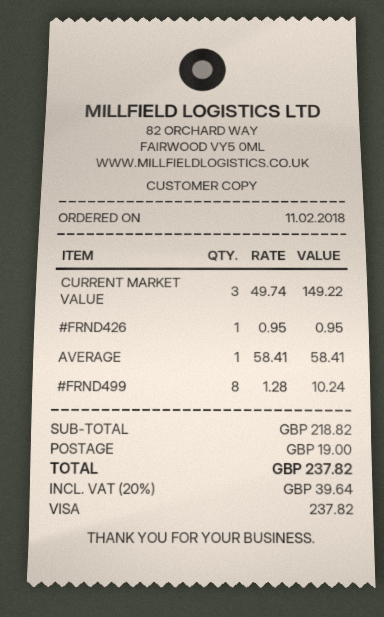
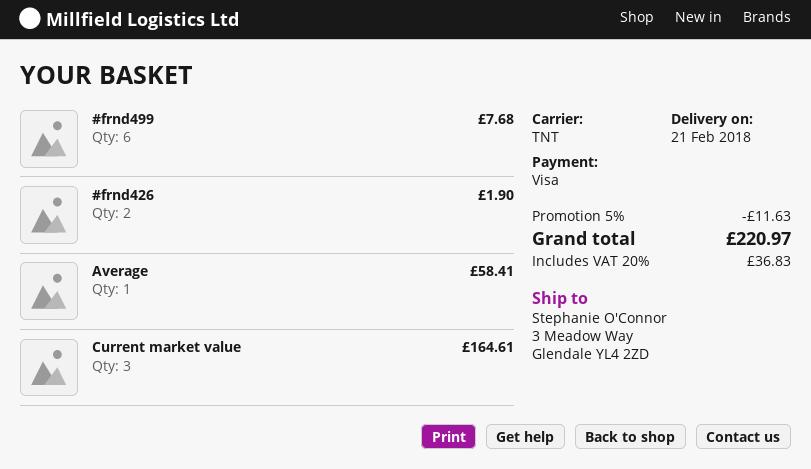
CURRENT MARKET VALUE: 3 for 149.22 -> 3 for 164.61
#FRND426: 1 for 0.95 -> 2 for 1.90
#FRND499: 8 for 10.24 -> 6 for 7.68
discount: none -> 5% = 11.63
shipping: 19.00 -> none
tax: 20% = 39.64 -> 20% = 36.83
total: 237.82 -> 220.97

